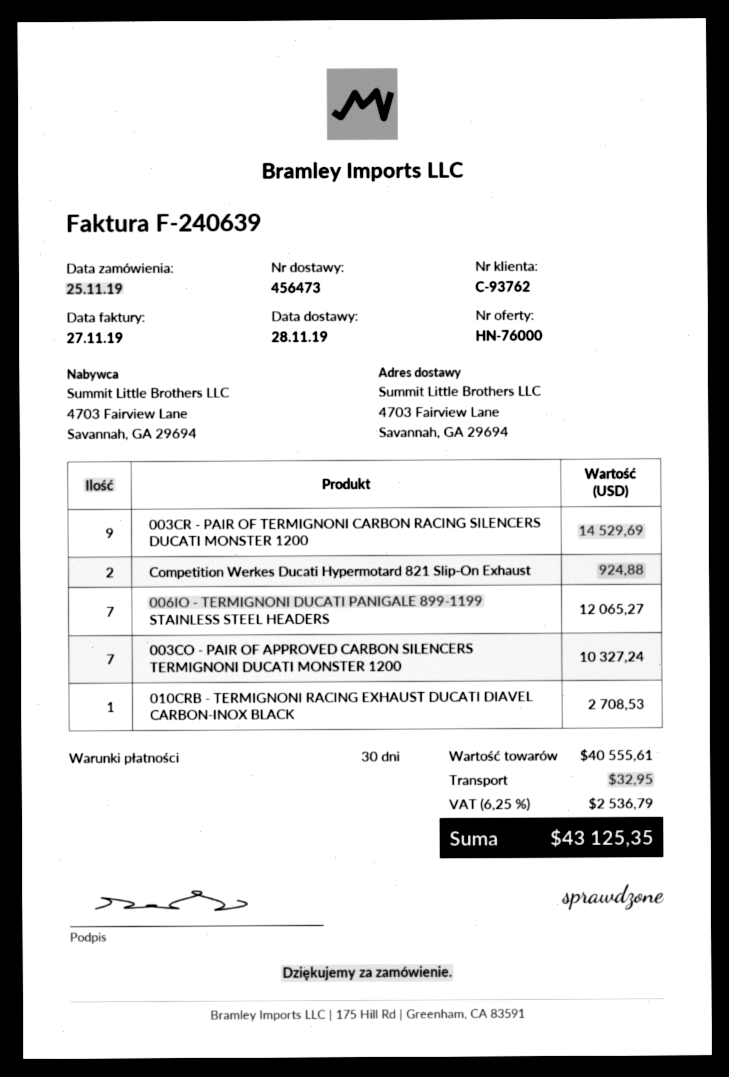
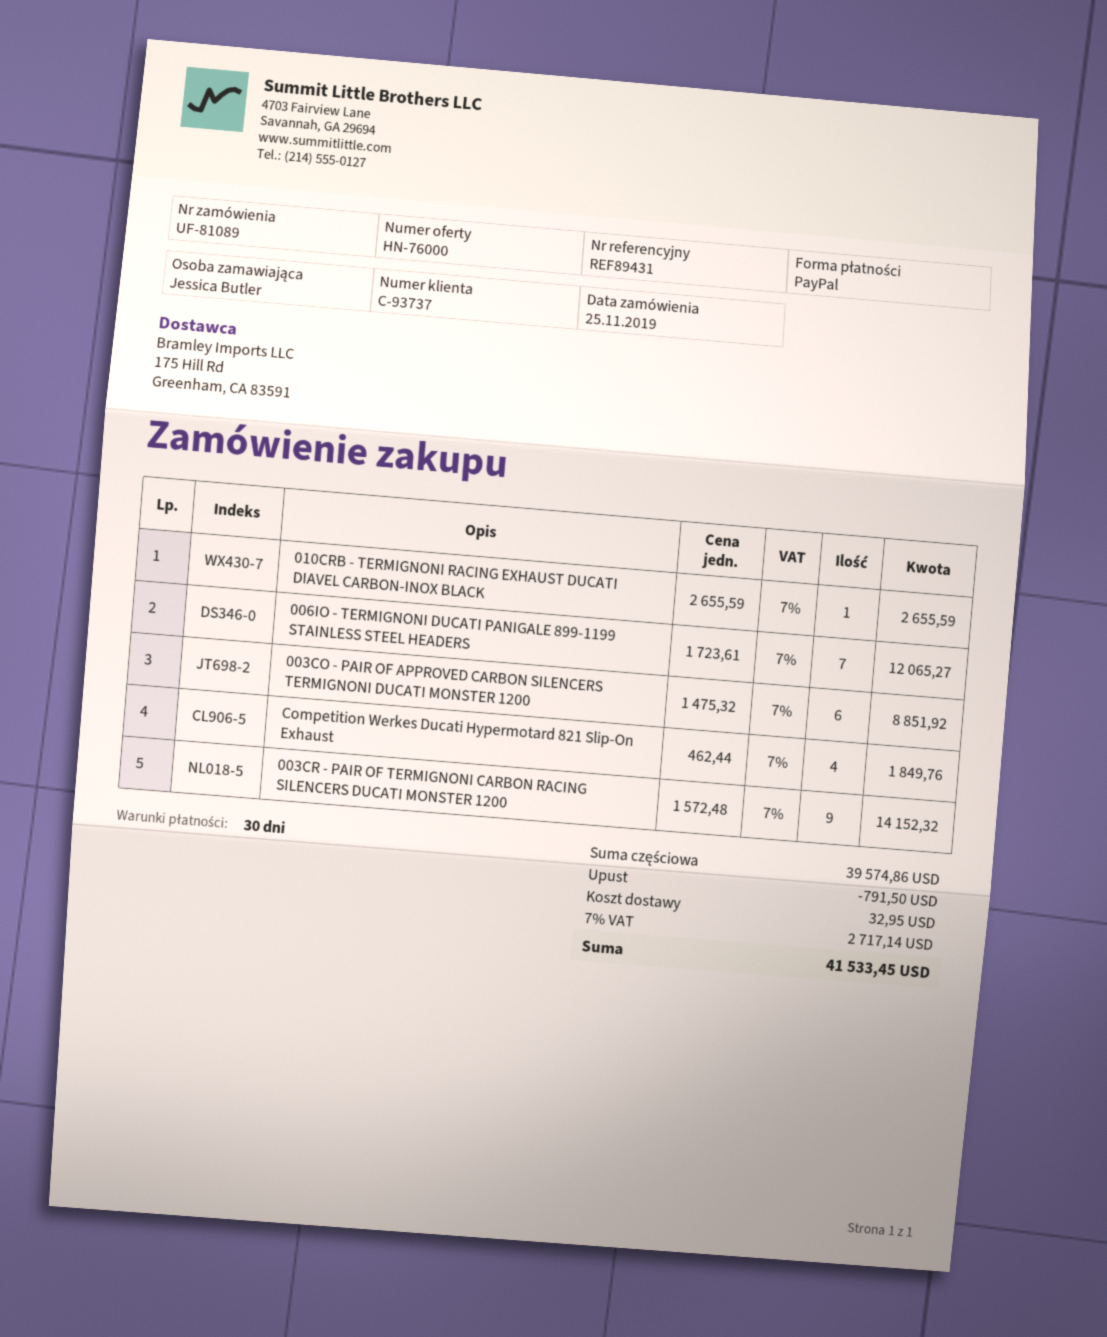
customer number: C-93762 -> C-93737
003CR - PAIR OF TERMIGNONI CARBON RACING SILENCERS DUCATI MONSTER 1200: 9 for 14529.69 -> 9 for 14152.32
Competition Werkes Ducati Hypermotard 821 Slip-On Exhaust: 2 for 924.88 -> 4 for 1849.76
003CO - PAIR OF APPROVED CARBON SILENCERS TERMIGNONI DUCATI MONSTER 1200: 7 for 10327.24 -> 6 for 8851.92
010CRB - TERMIGNONI RACING EXHAUST DUCATI DIAVEL CARBON-INOX BLACK: 1 for 2708.53 -> 1 for 2655.59
subtotal: 40555.61 -> 39574.86
discount: none -> 791.50
tax: 6.25% = 2536.79 -> 7% = 2717.14
total: 43125.35 -> 41533.45

